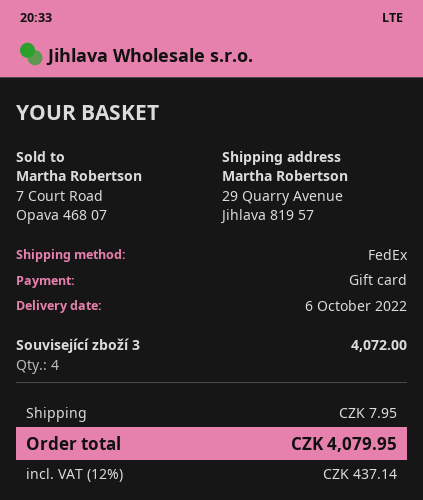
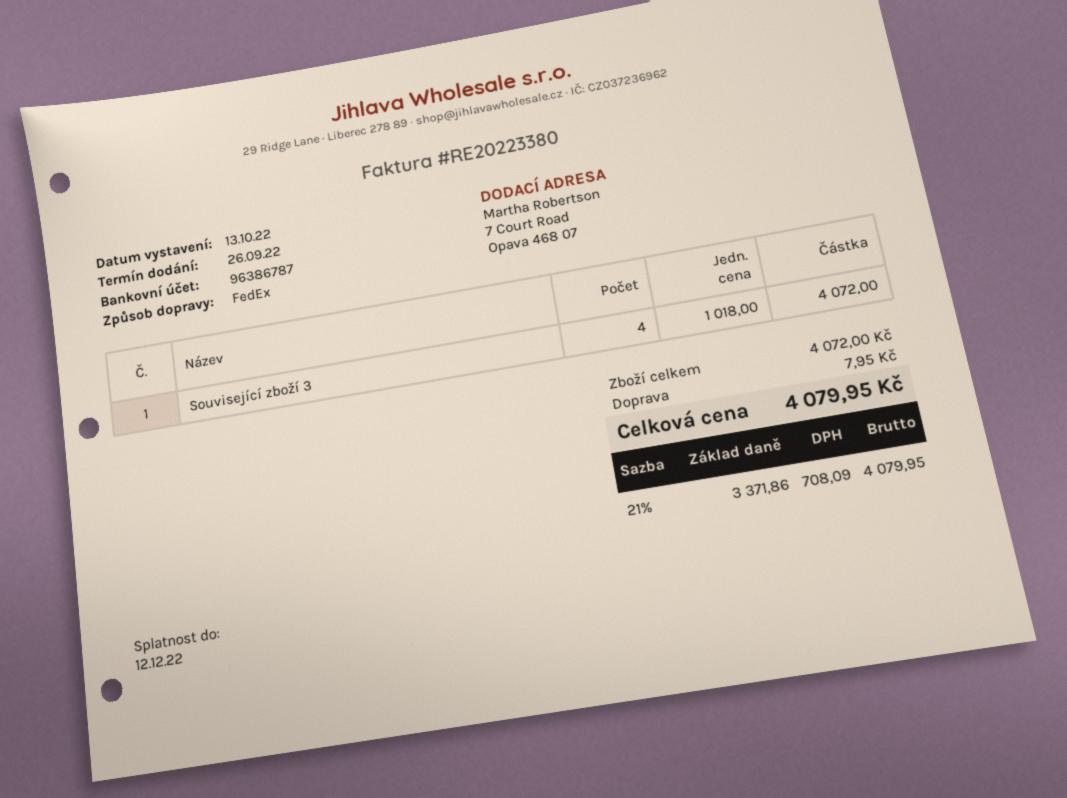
delivery date: 2022-10-06 -> 2022-09-26
ship to: 29 Quarry Avenue, Jihlava 819 57 -> 7 Court Road, Opava 468 07
tax: 12% = 437.14 -> 21% = 708.09

